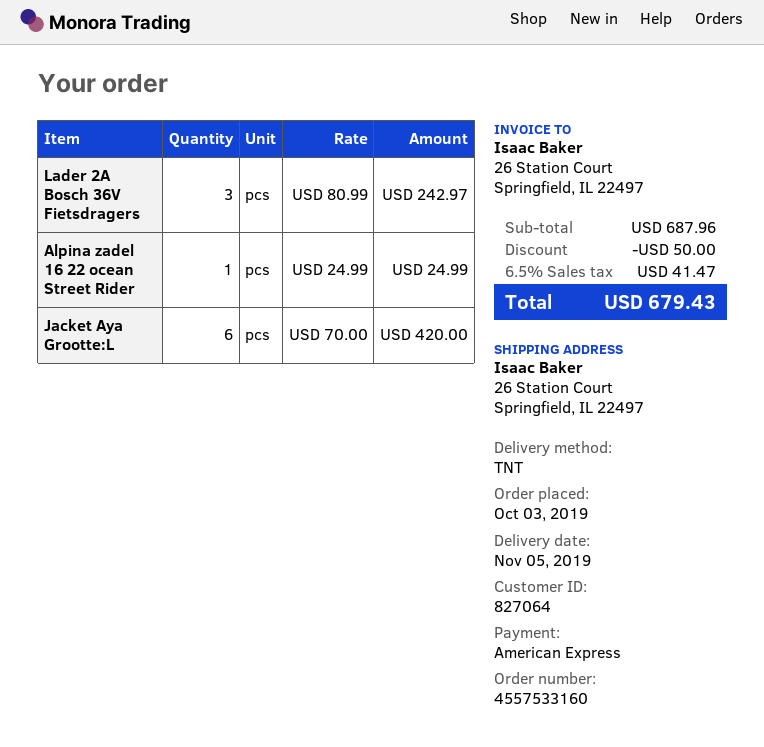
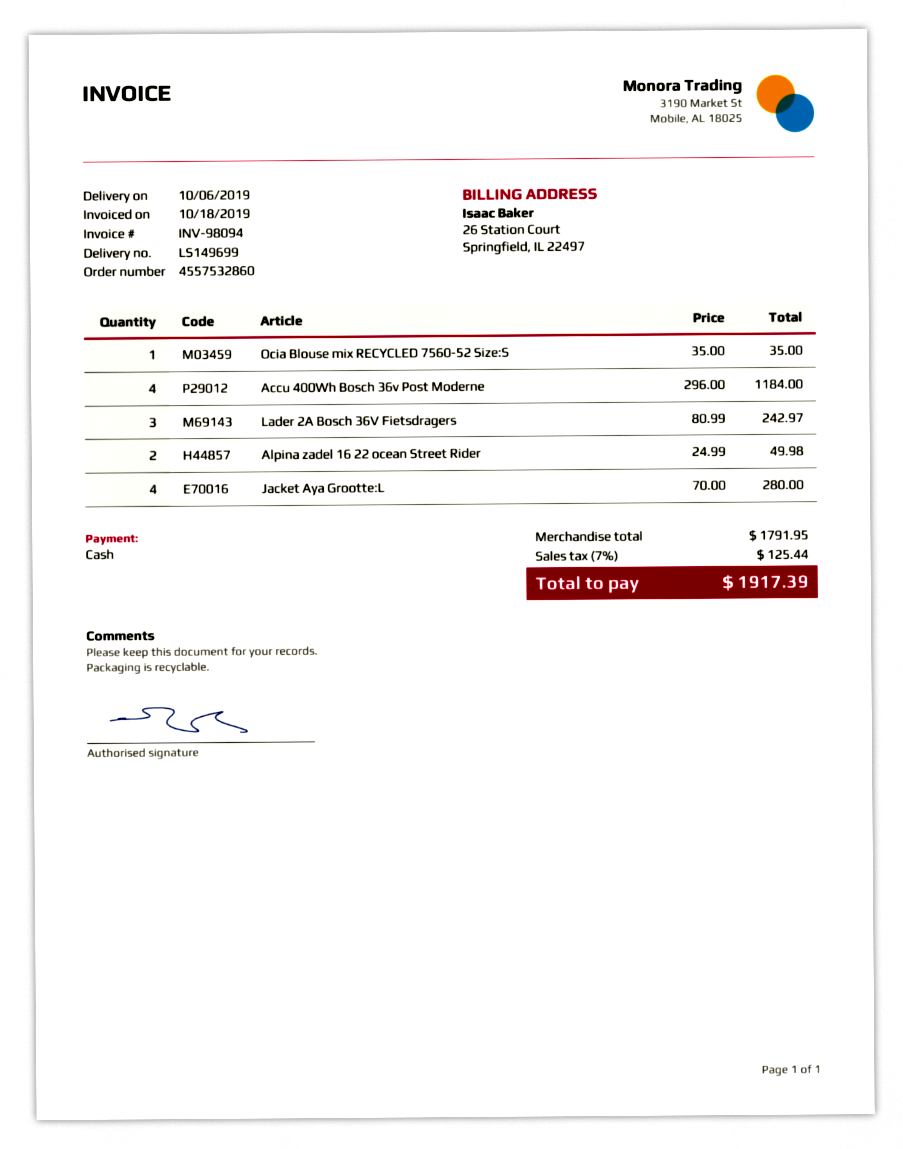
order number: 4557533160 -> 4557532860
delivery date: 2019-11-05 -> 2019-10-06
payment method: American Express -> cash
Alpina zadel 16 22 ocean Street Rider: 1 x 24.99 = 24.99 -> 2 x 24.99 = 49.98
Jacket Aya Grootte:L: 6 x 70.00 = 420.00 -> 4 x 70.00 = 280.00
Ocia Blouse mix RECYCLED 7560-52 Size:S: none -> 1 x 35.00 = 35.00
Accu 400Wh Bosch 36v Post Moderne: none -> 4 x 296.00 = 1184.00
subtotal: 687.96 -> 1791.95
discount: 50.00 -> none
tax: 6.5% = 41.47 -> 7% = 125.44
total: 679.43 -> 1917.39

